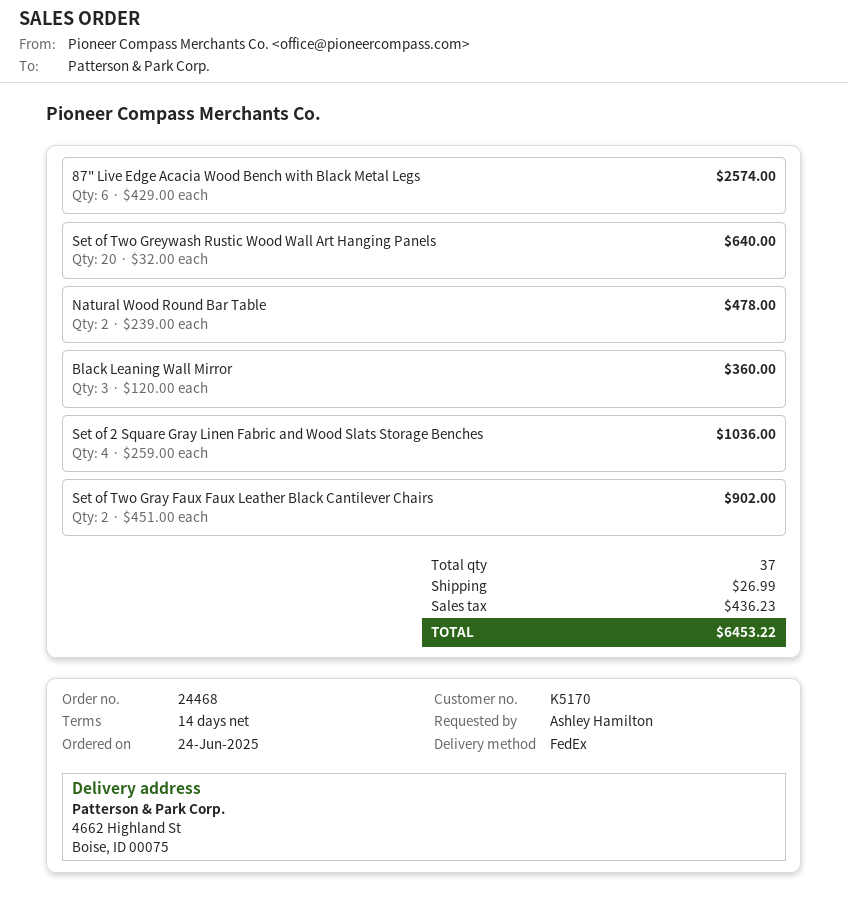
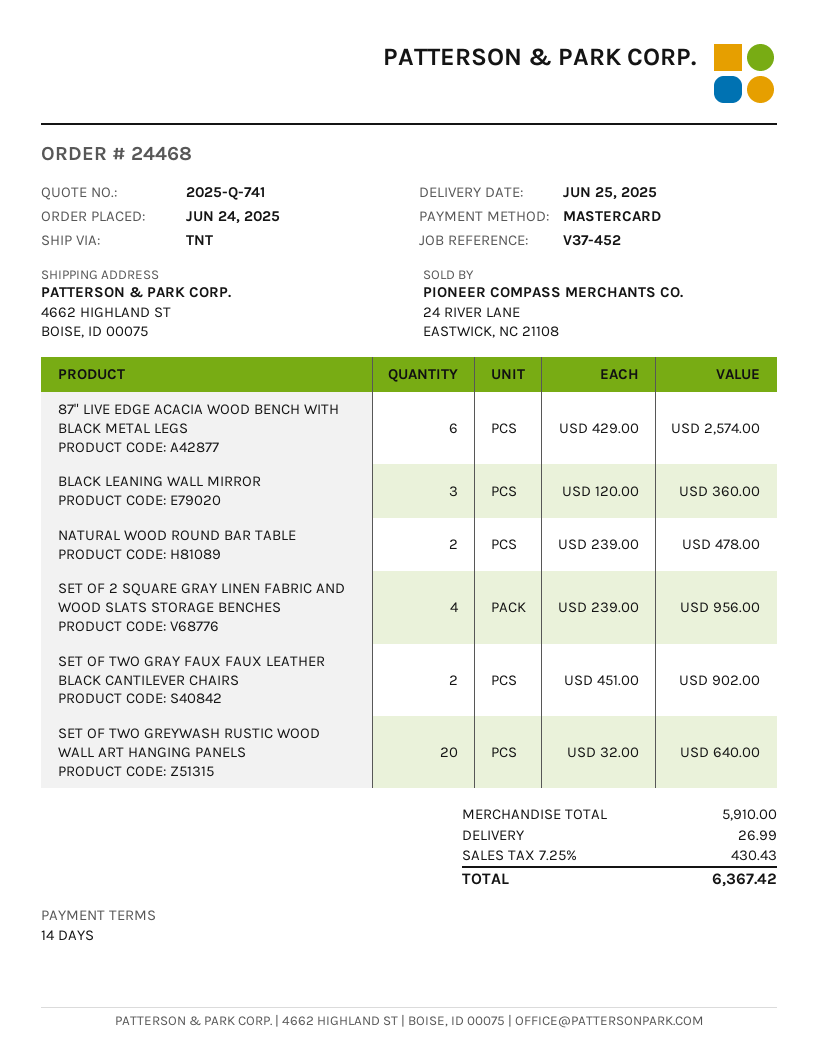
shipping method: FedEx -> TNT
Set of 2 Square Gray Linen Fabric and Wood Slats Storage Benches: 4 x 259.00 = 1036.00 -> 4 x 239.00 = 956.00
tax: 436.23 -> 430.43
total: 6453.22 -> 6367.42

